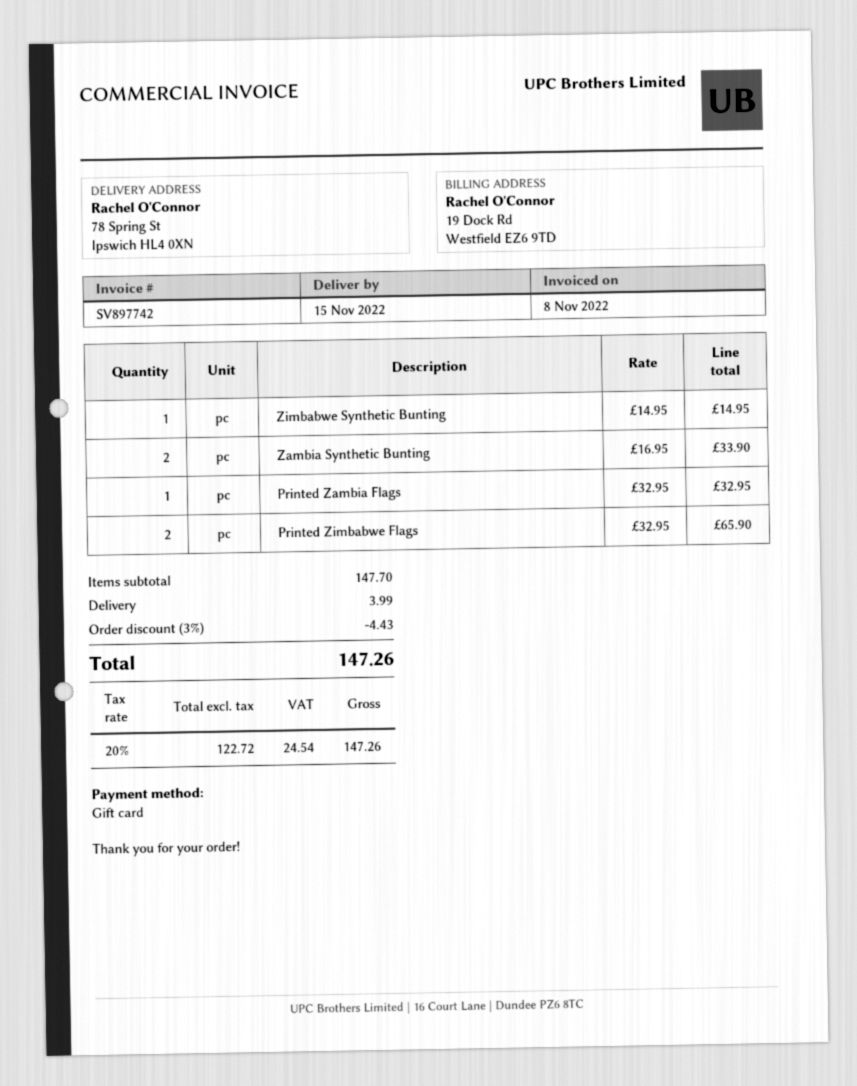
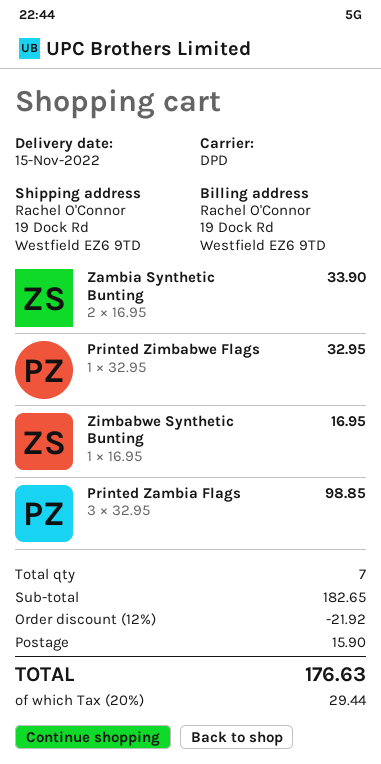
ship to: 78 Spring St, Ipswich HL4 0XN -> 19 Dock Rd, Westfield EZ6 9TD
Zimbabwe Synthetic Bunting: 1 x 14.95 = 14.95 -> 1 x 16.95 = 16.95
Printed Zambia Flags: 1 x 32.95 = 32.95 -> 3 x 32.95 = 98.85
Printed Zimbabwe Flags: 2 x 32.95 = 65.90 -> 1 x 32.95 = 32.95
subtotal: 147.70 -> 182.65
discount: 3% = 4.43 -> 12% = 21.92
shipping: 3.99 -> 15.90
tax: 20% = 24.54 -> 20% = 29.44
total: 147.26 -> 176.63

